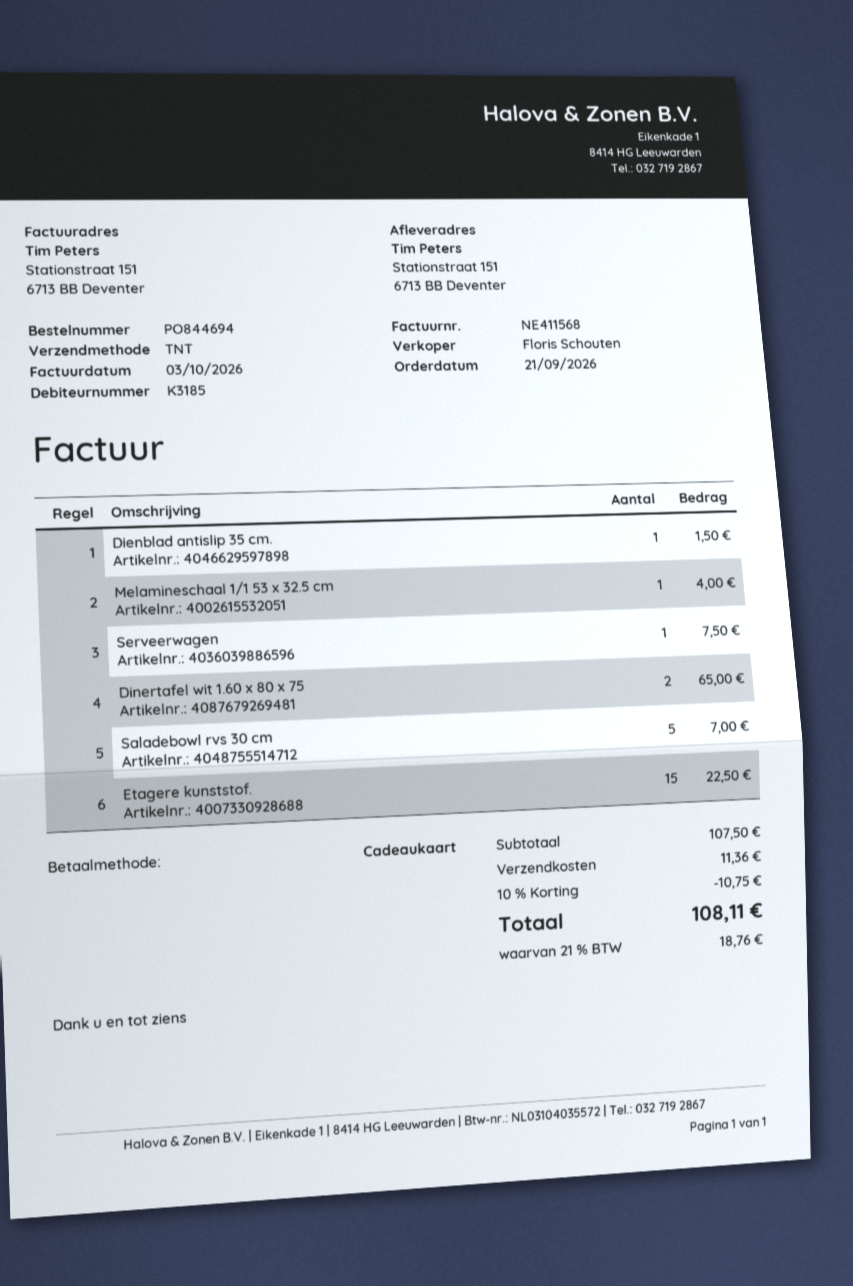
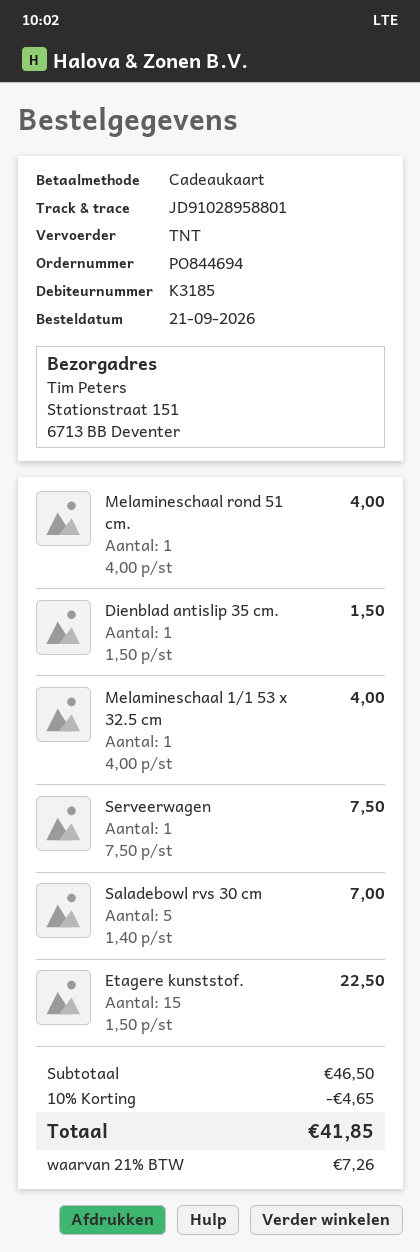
Dinertafel wit 1.60 x 80 x 75: 2 for 65.00 -> none
Melamineschaal rond 51 cm.: none -> 1 for 4.00
subtotal: 107.50 -> 46.50
discount: 10% = 10.75 -> 10% = 4.65
shipping: 11.36 -> none
tax: 21% = 18.76 -> 21% = 7.26
total: 108.11 -> 41.85

